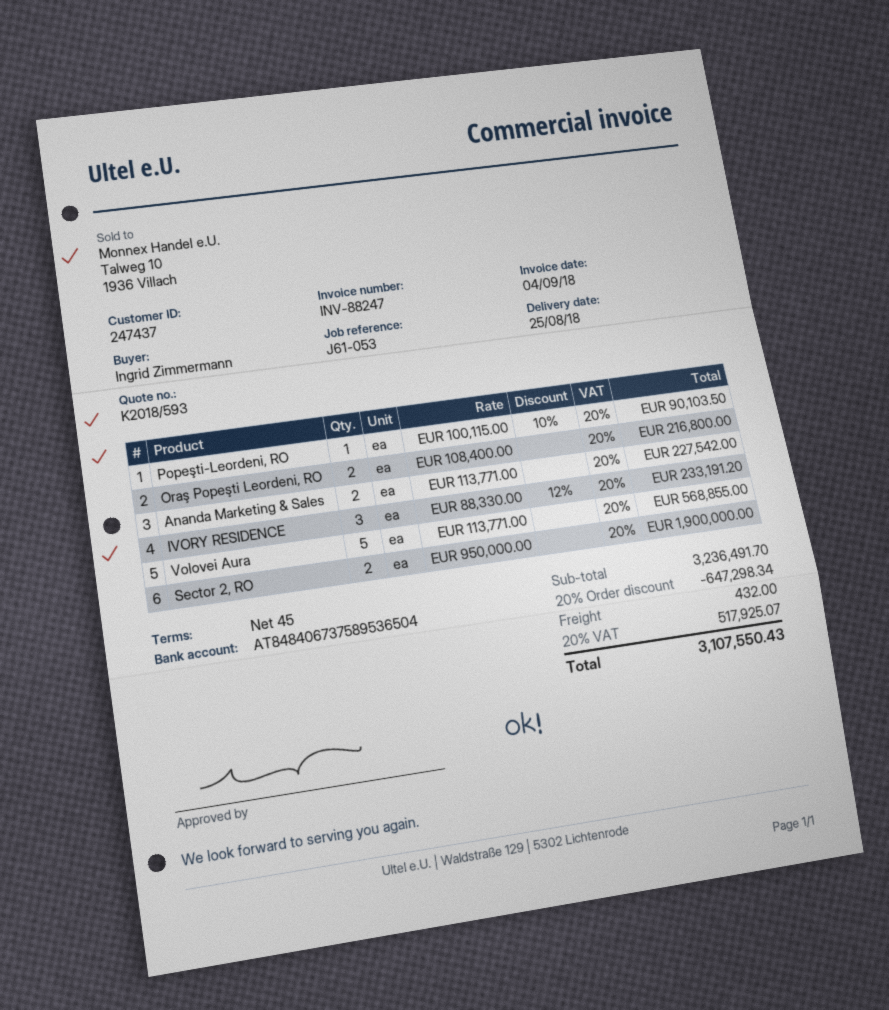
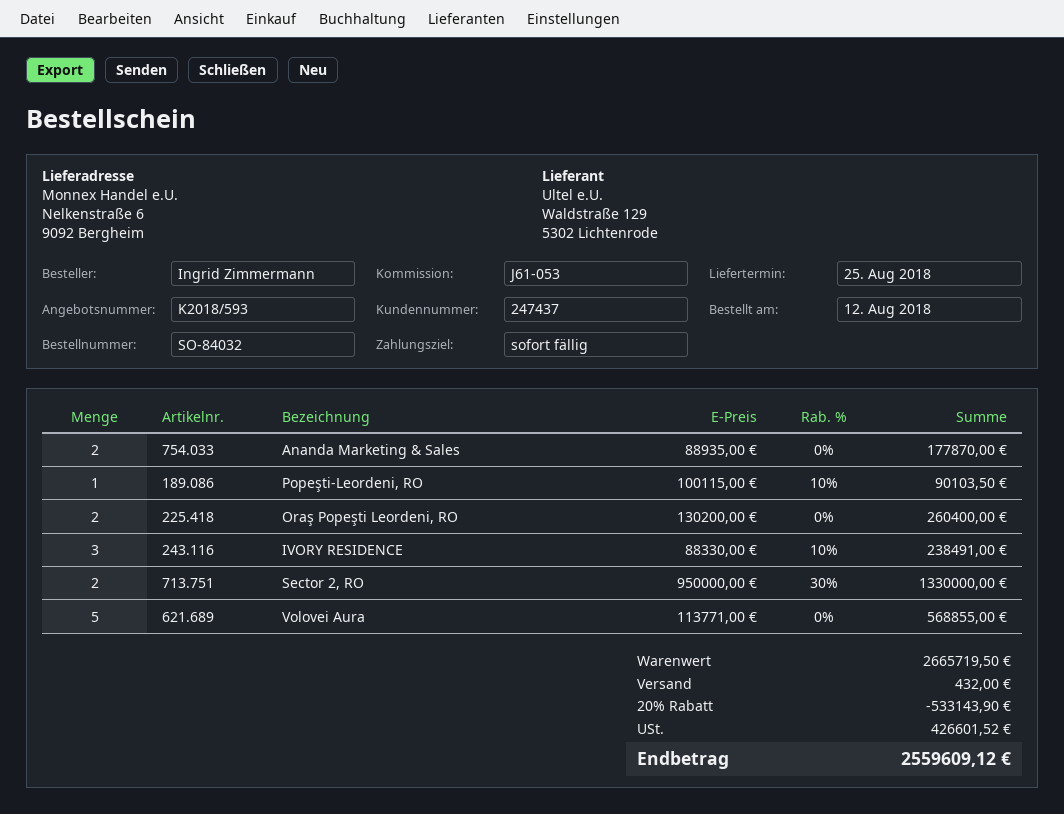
payment terms: 45 days -> on receipt
Oraş Popeşti Leordeni, RO: 2 x 108400.00 = 216800.00 -> 2 x 130200.00 = 260400.00
Ananda Marketing & Sales: 2 x 113771.00 = 227542.00 -> 2 x 88935.00 = 177870.00
IVORY RESIDENCE: 3 x 88330.00 - 12% = 233191.20 -> 3 x 88330.00 - 10% = 238491.00
Sector 2, RO: 2 x 950000.00 = 1900000.00 -> 2 x 950000.00 - 30% = 1330000.00
subtotal: 3236491.70 -> 2665719.50
discount: 20% = 647298.34 -> 20% = 533143.90
tax: 517925.07 -> 426601.52
total: 3107550.43 -> 2559609.12

